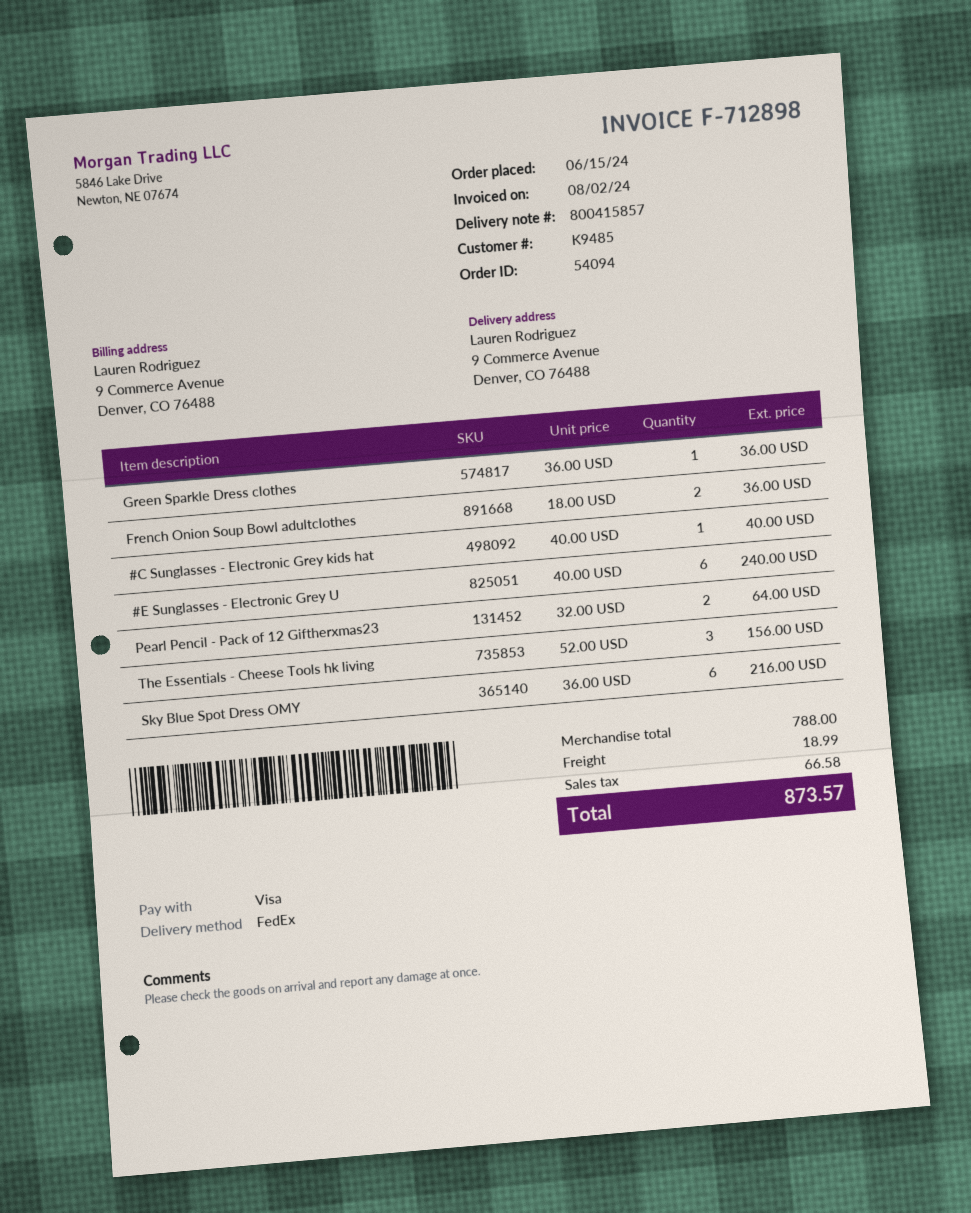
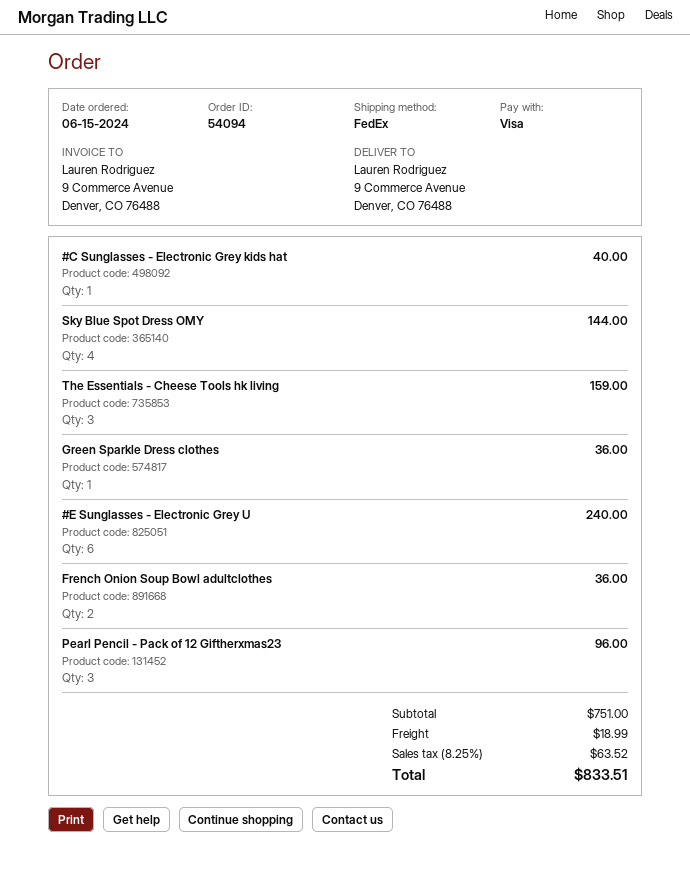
Pearl Pencil - Pack of 12 Giftherxmas23: 2 for 64.00 -> 3 for 96.00
The Essentials - Cheese Tools hk living: 3 for 156.00 -> 3 for 159.00
Sky Blue Spot Dress OMY: 6 for 216.00 -> 4 for 144.00
subtotal: 788.00 -> 751.00
tax: 66.58 -> 63.52
total: 873.57 -> 833.51

